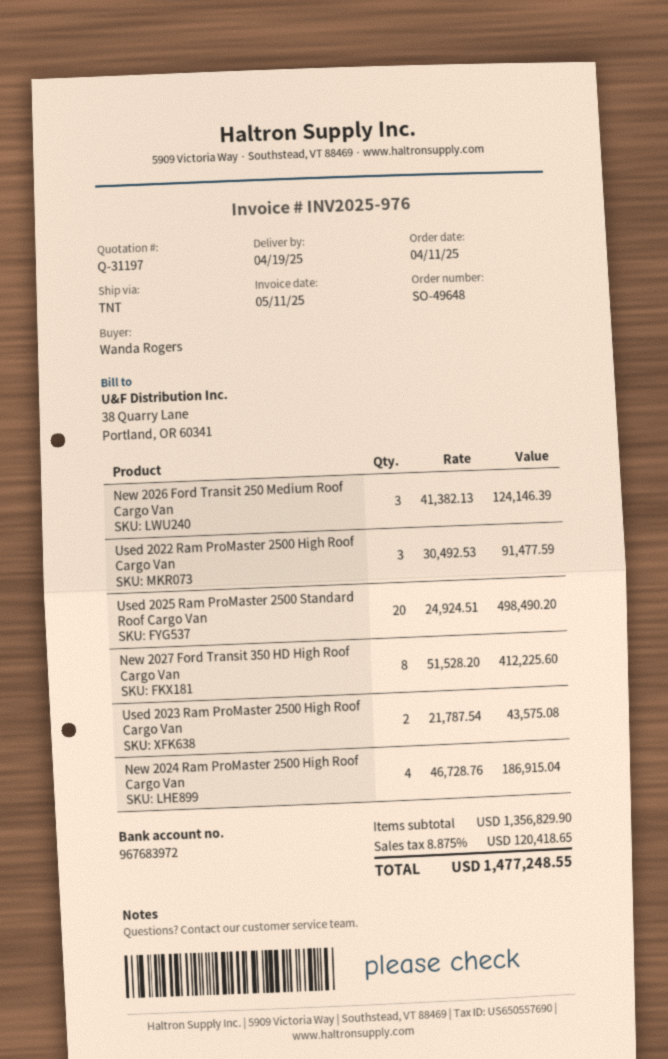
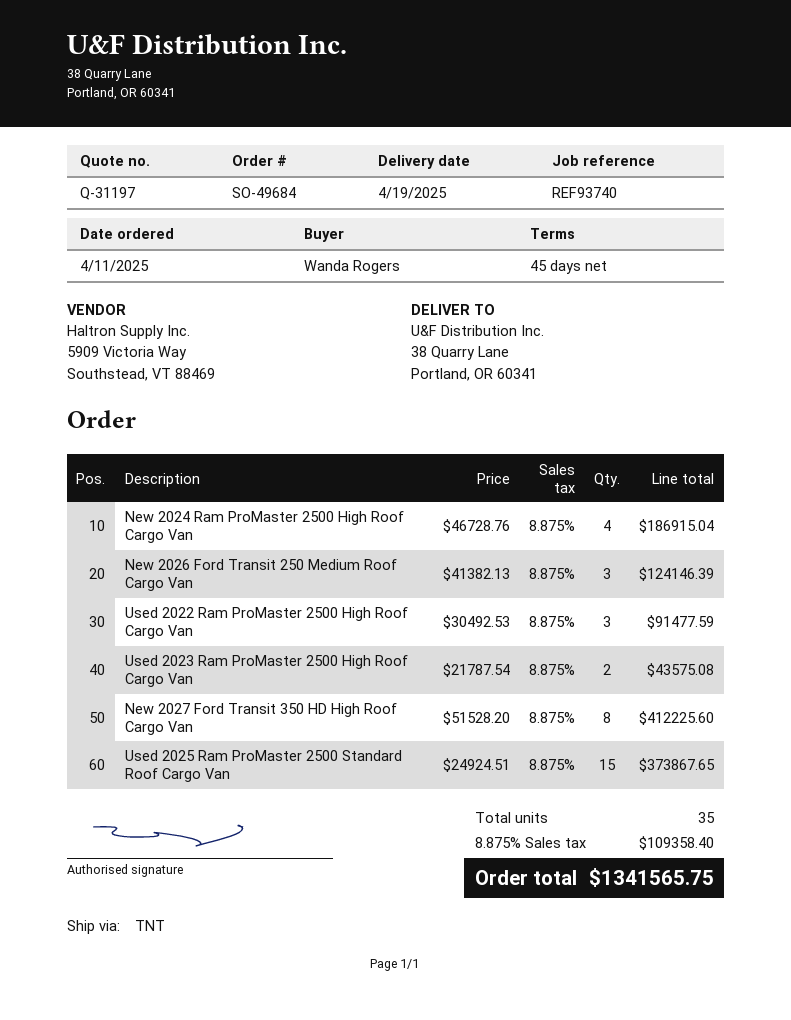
order number: SO-49648 -> SO-49684
Used 2025 Ram ProMaster 2500 Standard Roof Cargo Van: 20 x 24924.51 = 498490.20 -> 15 x 24924.51 = 373867.65
tax: 8.875% = 120418.65 -> 8.875% = 109358.40
total: 1477248.55 -> 1341565.75

